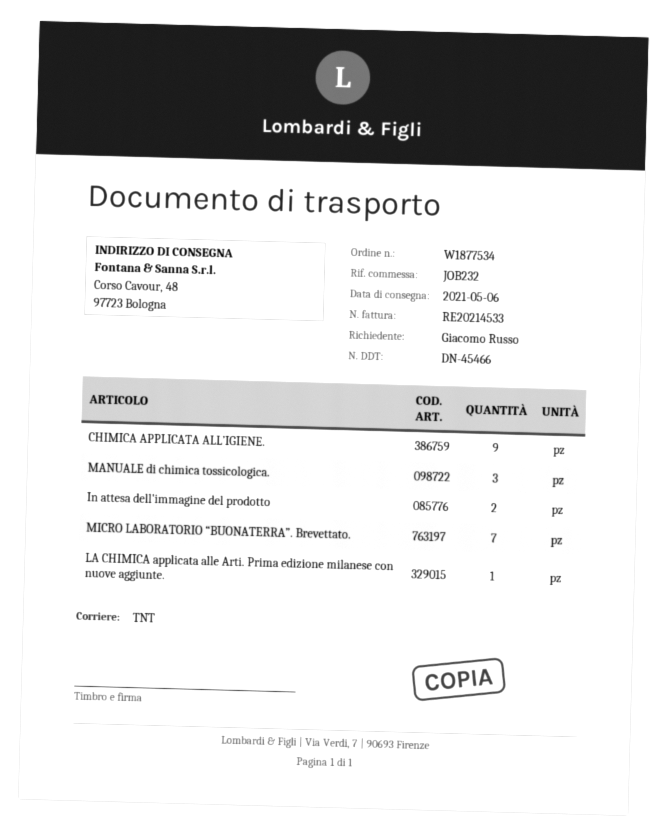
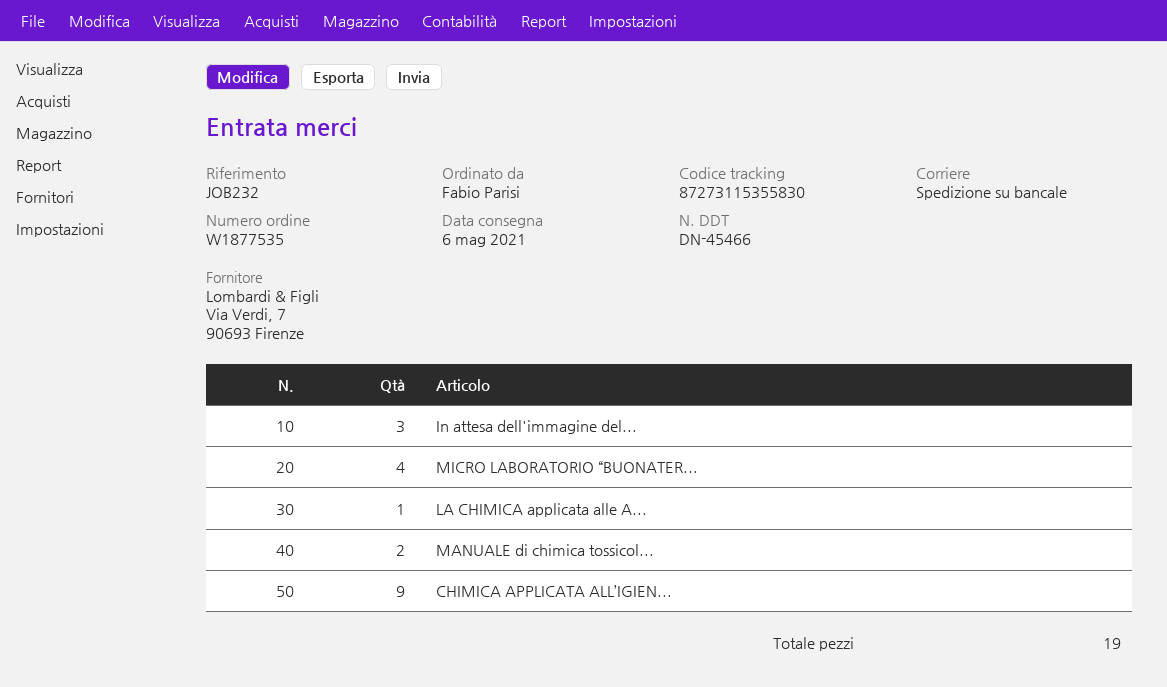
order number: W1877534 -> W1877535
ordered by: Giacomo Russo -> Fabio Parisi
shipping method: TNT -> pallet freight
MANUALE di chimica tossicologica.: 3 -> 2
In attesa dell'immagine del prodotto: 2 -> 3
MICRO LABORATORIO “BUONATERRA”. Brevettato.: 7 -> 4

